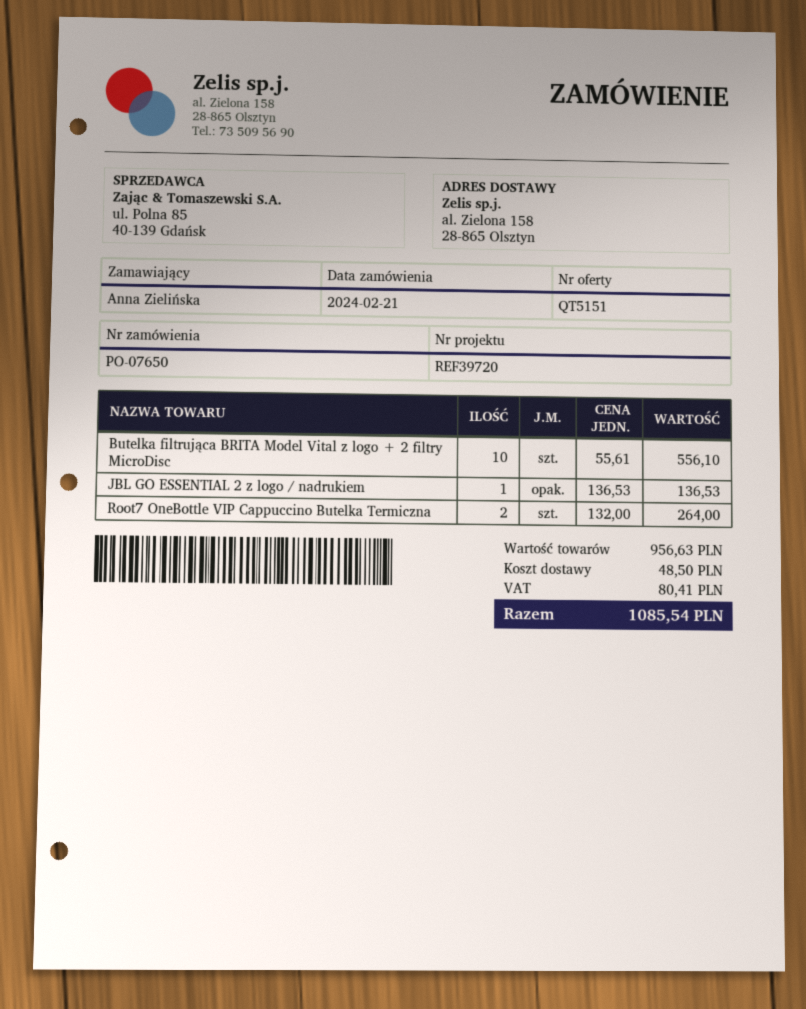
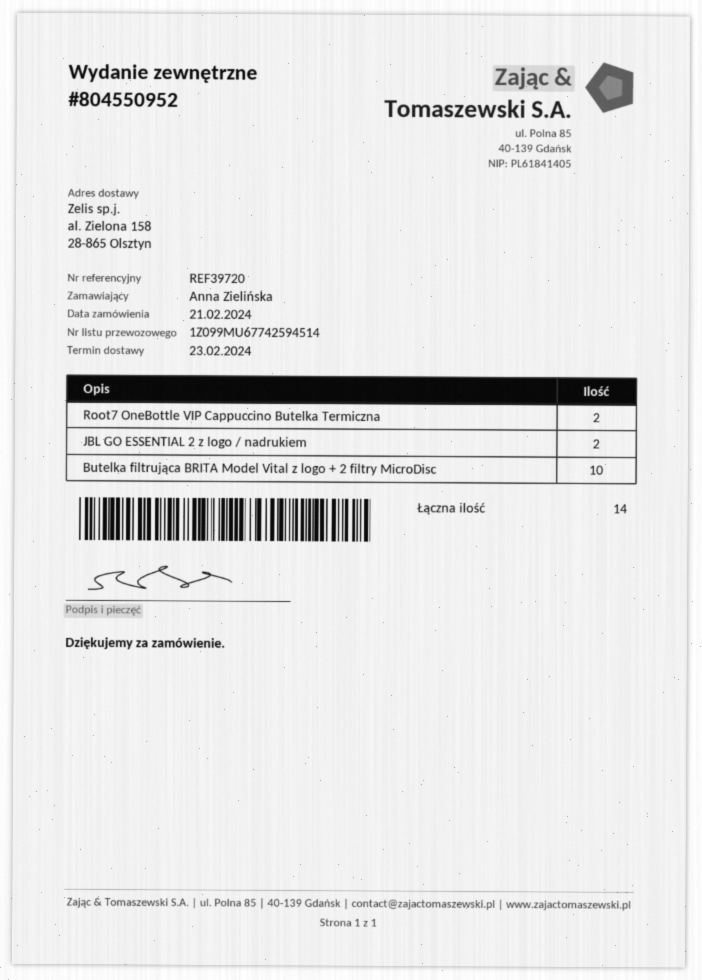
JBL GO ESSENTIAL 2 z logo / nadrukiem: 1 -> 2

